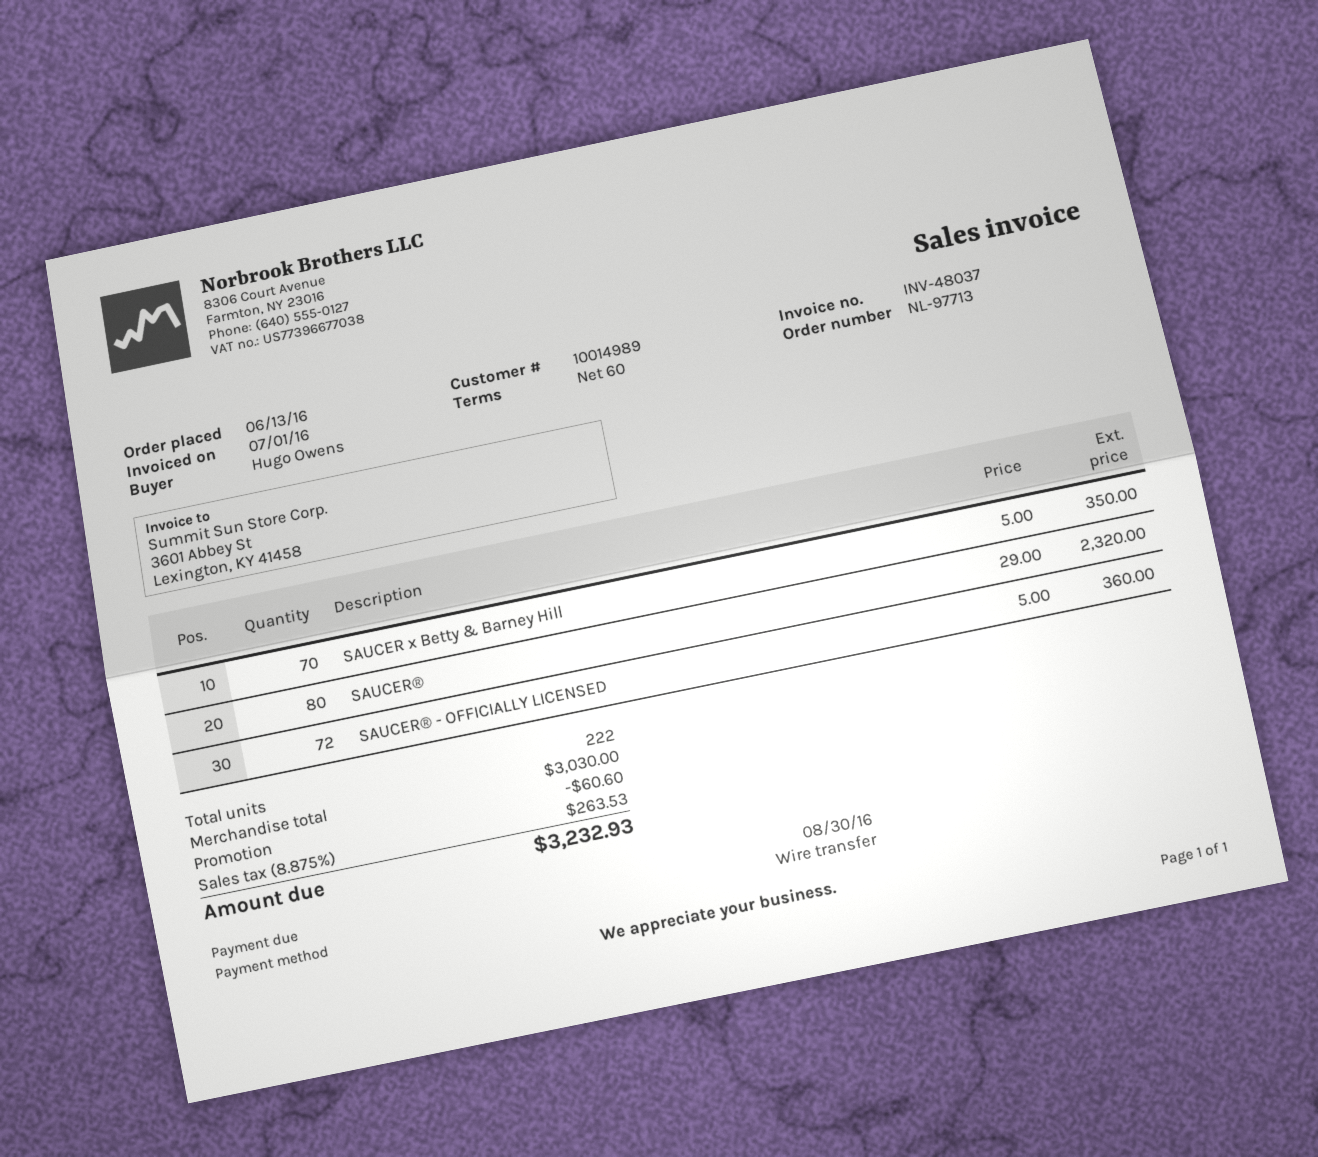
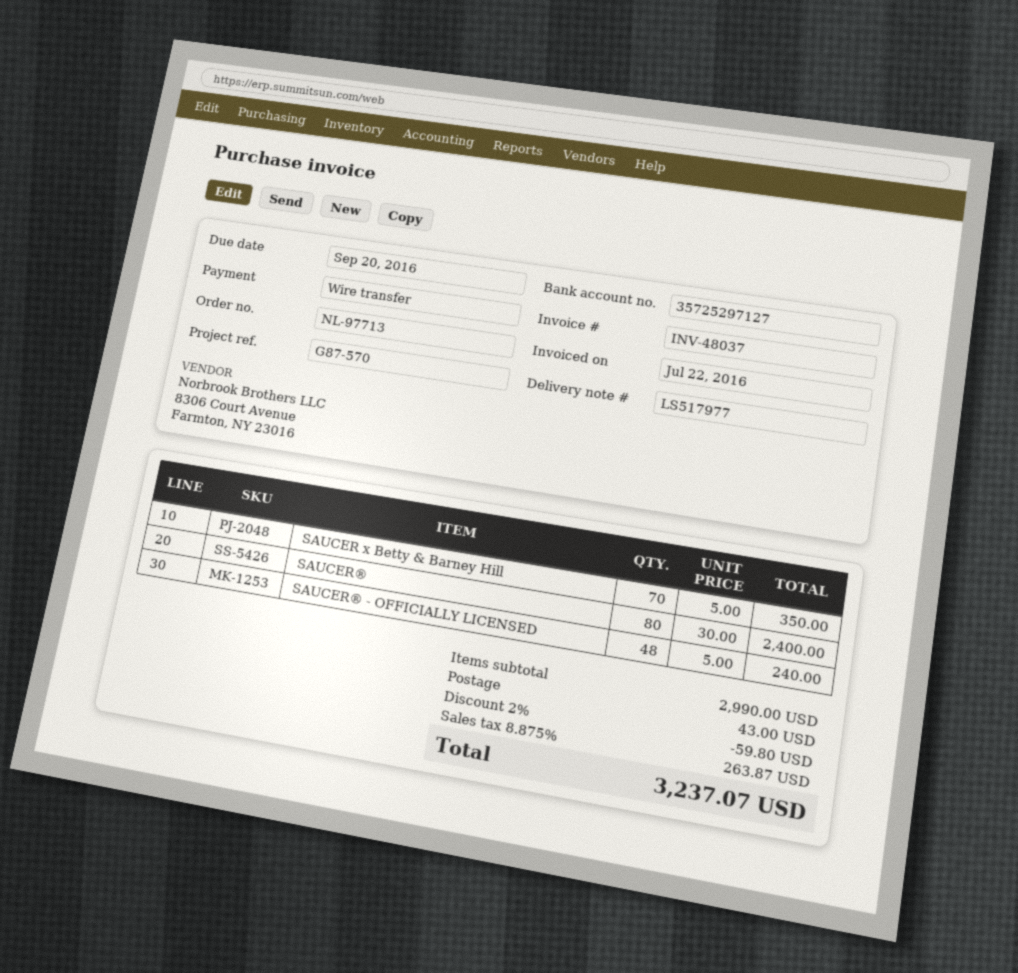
invoice date: 2016-07-01 -> 2016-07-22
due date: 2016-08-30 -> 2016-09-20
SAUCER®: 80 x 29.00 = 2320.00 -> 80 x 30.00 = 2400.00
SAUCER® - OFFICIALLY LICENSED: 72 x 5.00 = 360.00 -> 48 x 5.00 = 240.00
subtotal: 3030.00 -> 2990.00
discount: 60.60 -> 59.80
shipping: none -> 43.00
tax: 8.875% = 263.53 -> 8.875% = 263.87
total: 3232.93 -> 3237.07

